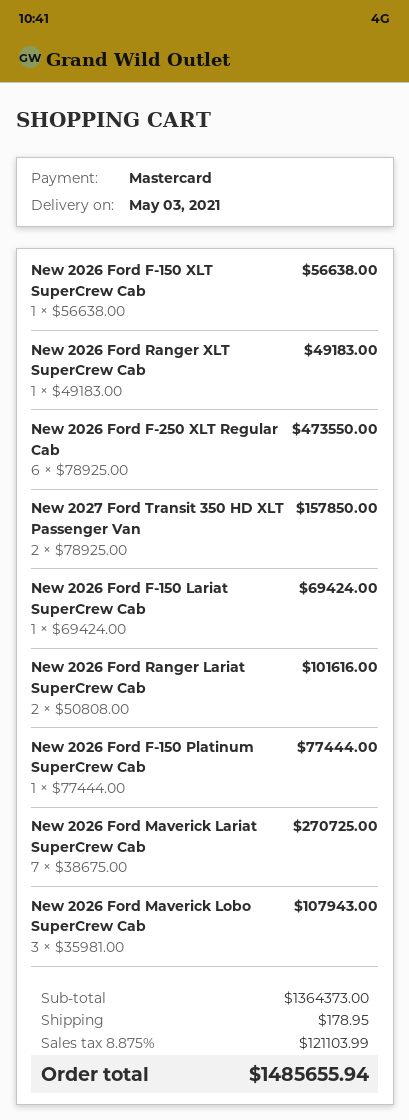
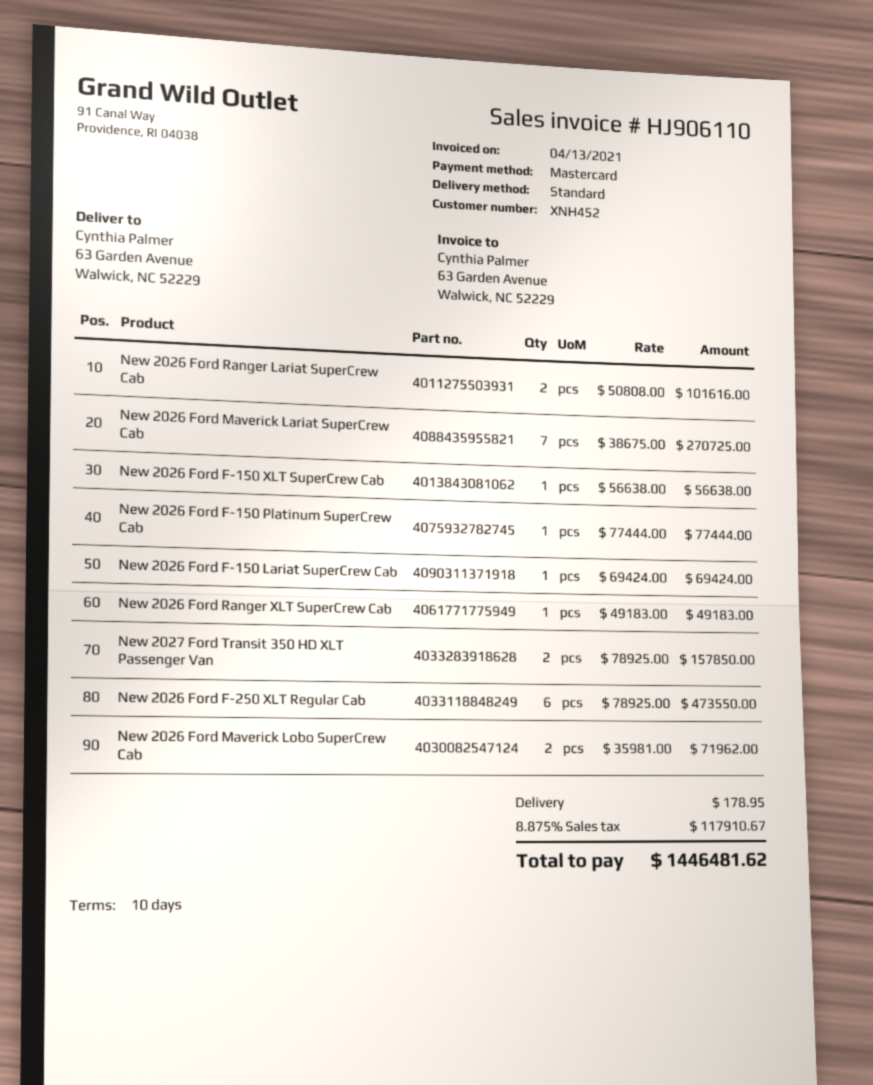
New 2026 Ford Maverick Lobo SuperCrew Cab: 3 x 35981.00 = 107943.00 -> 2 x 35981.00 = 71962.00
tax: 8.875% = 121103.99 -> 8.875% = 117910.67
total: 1485655.94 -> 1446481.62

